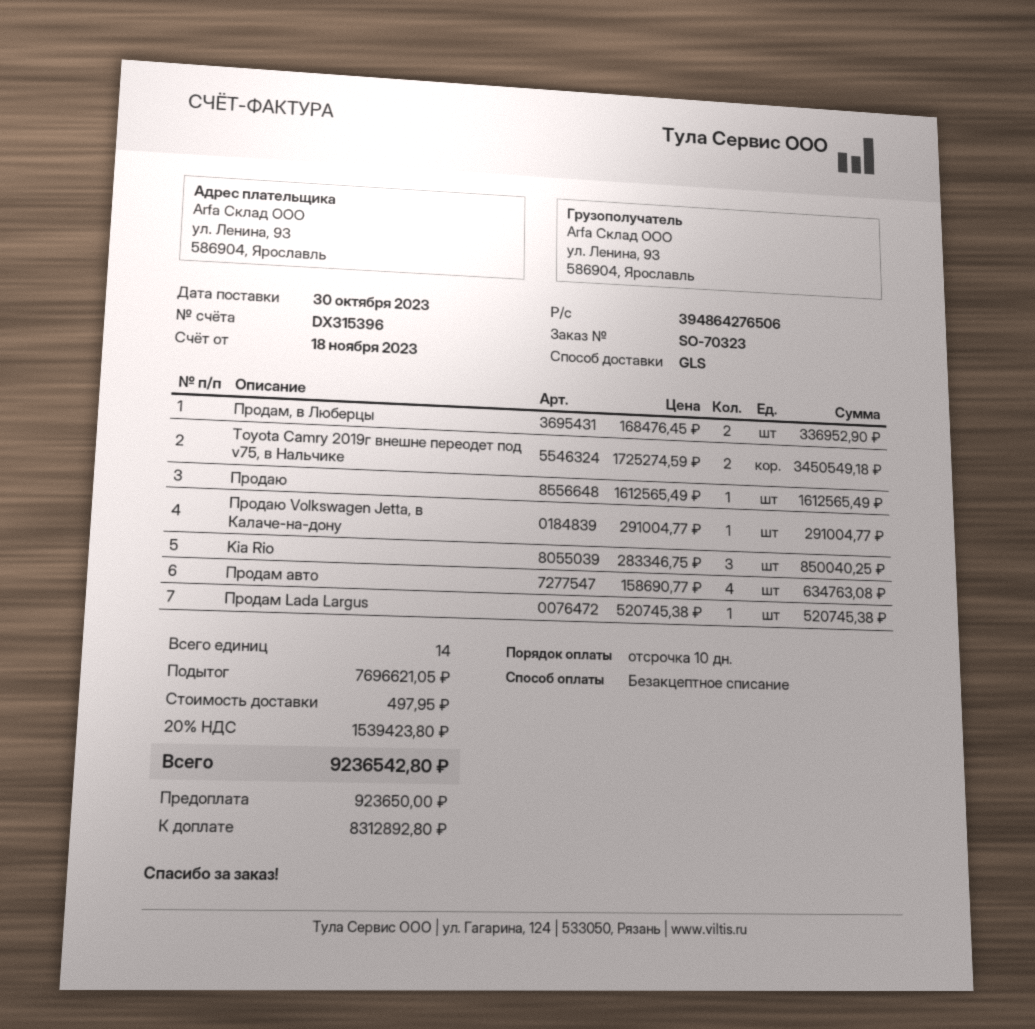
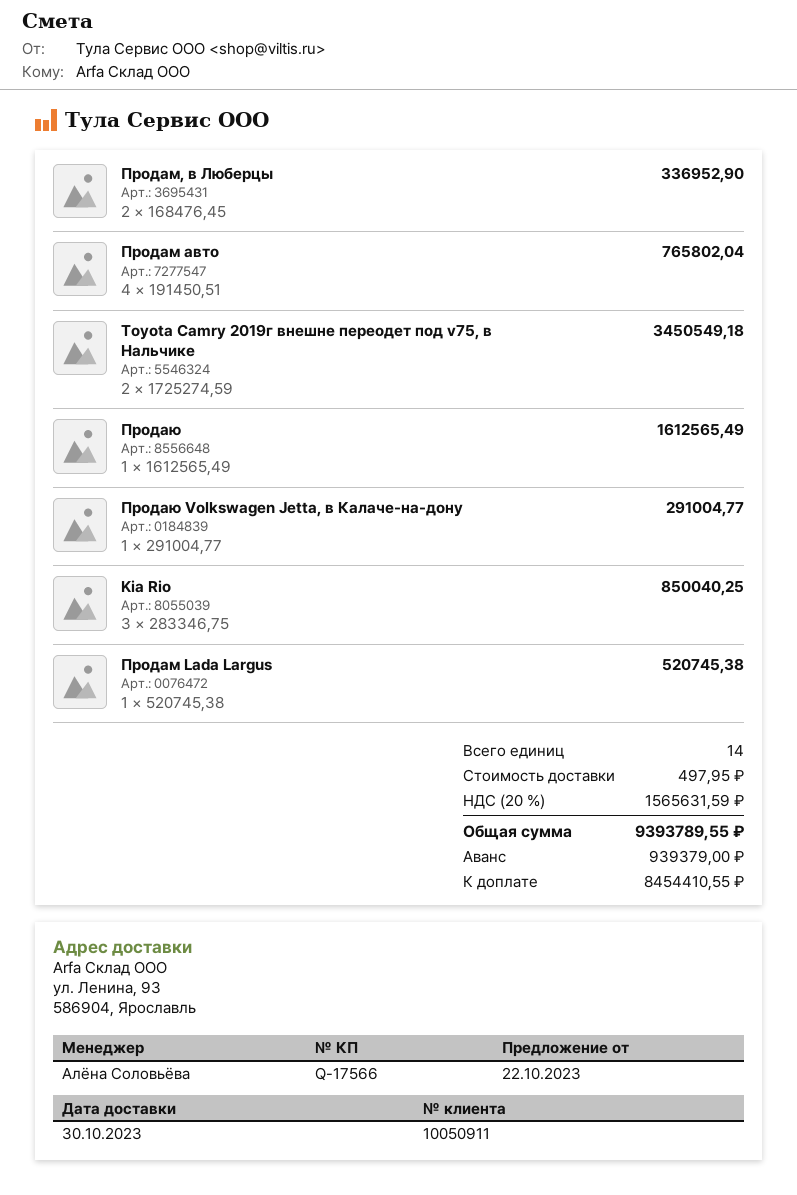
Продам авто: 4 x 158690.77 = 634763.08 -> 4 x 191450.51 = 765802.04
tax: 20% = 1539423.80 -> 20% = 1565631.59
total: 9236542.80 -> 9393789.55
deposit: 923650.00 -> 939379.00
balance: 8312892.80 -> 8454410.55

